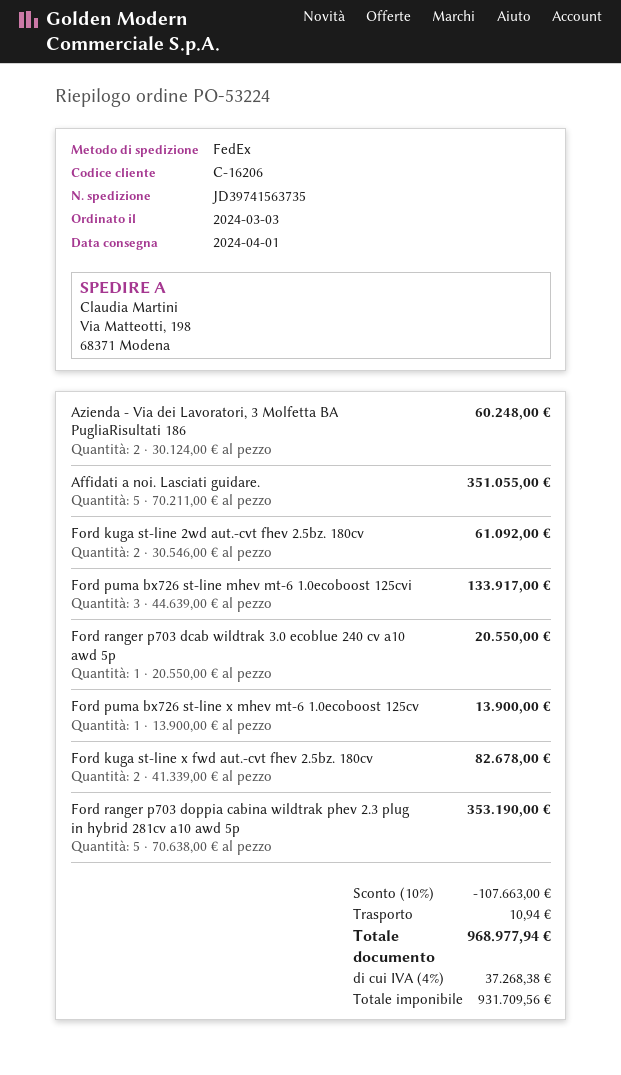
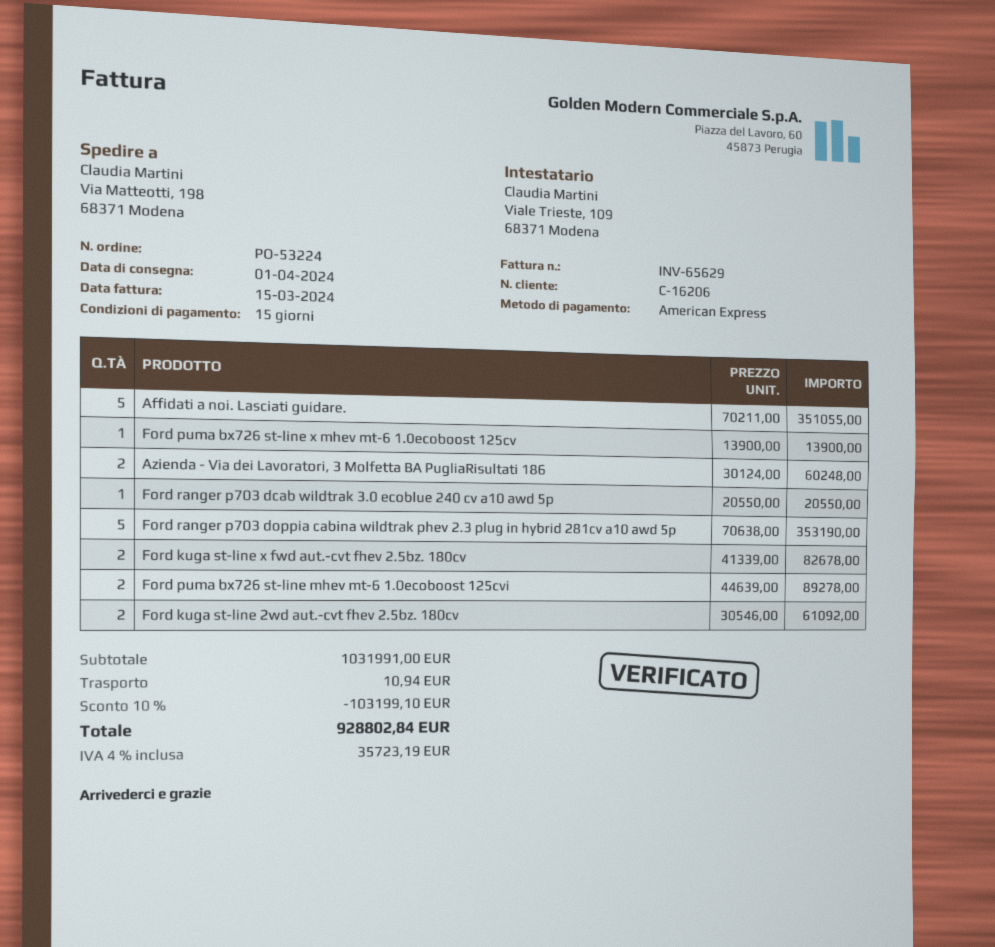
Ford puma bx726 st-line mhev mt-6 1.0ecoboost 125cvi: 3 x 44639.00 = 133917.00 -> 2 x 44639.00 = 89278.00
discount: 10% = 107663.00 -> 10% = 103199.10
tax: 4% = 37268.38 -> 4% = 35723.19
total: 968977.94 -> 928802.84

